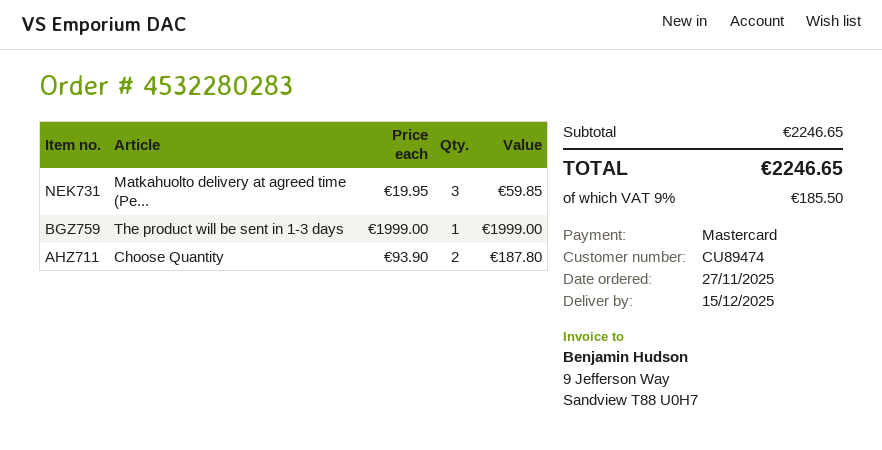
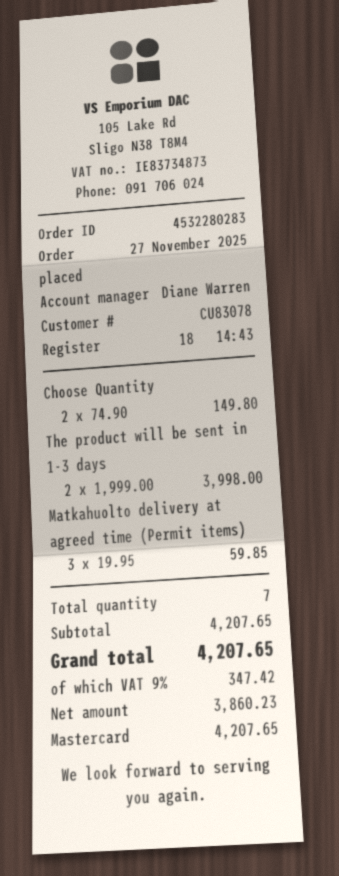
customer number: CU89474 -> CU83078
The product will be sent in 1-3 days: 1 x 1999.00 = 1999.00 -> 2 x 1999.00 = 3998.00
Choose Quantity: 2 x 93.90 = 187.80 -> 2 x 74.90 = 149.80
subtotal: 2246.65 -> 4207.65
tax: 9% = 185.50 -> 9% = 347.42
total: 2246.65 -> 4207.65

